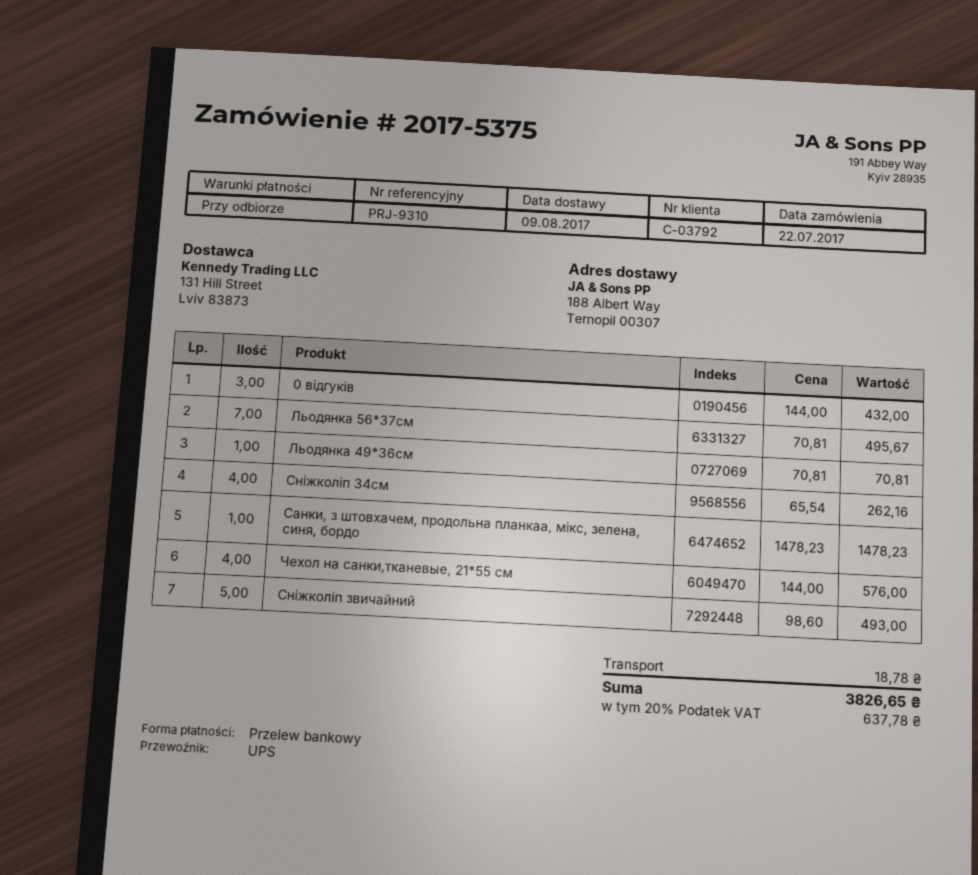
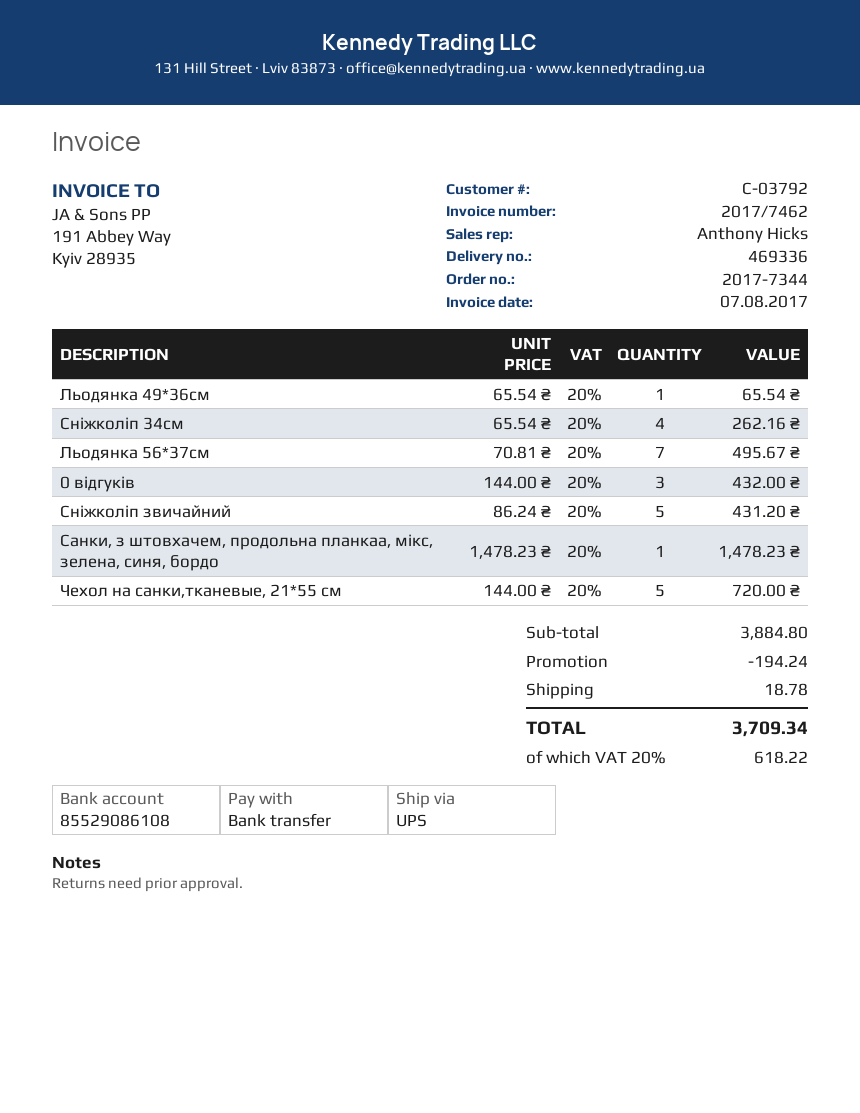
order number: 2017-5375 -> 2017-7344
Льодянка 49*36см: 1 x 70.81 = 70.81 -> 1 x 65.54 = 65.54
Чехол на санки,тканевые, 21*55 см: 4 x 144.00 = 576.00 -> 5 x 144.00 = 720.00
Сніжколіп звичайний: 5 x 98.60 = 493.00 -> 5 x 86.24 = 431.20
discount: none -> 194.24
tax: 20% = 637.78 -> 20% = 618.22
total: 3826.65 -> 3709.34

